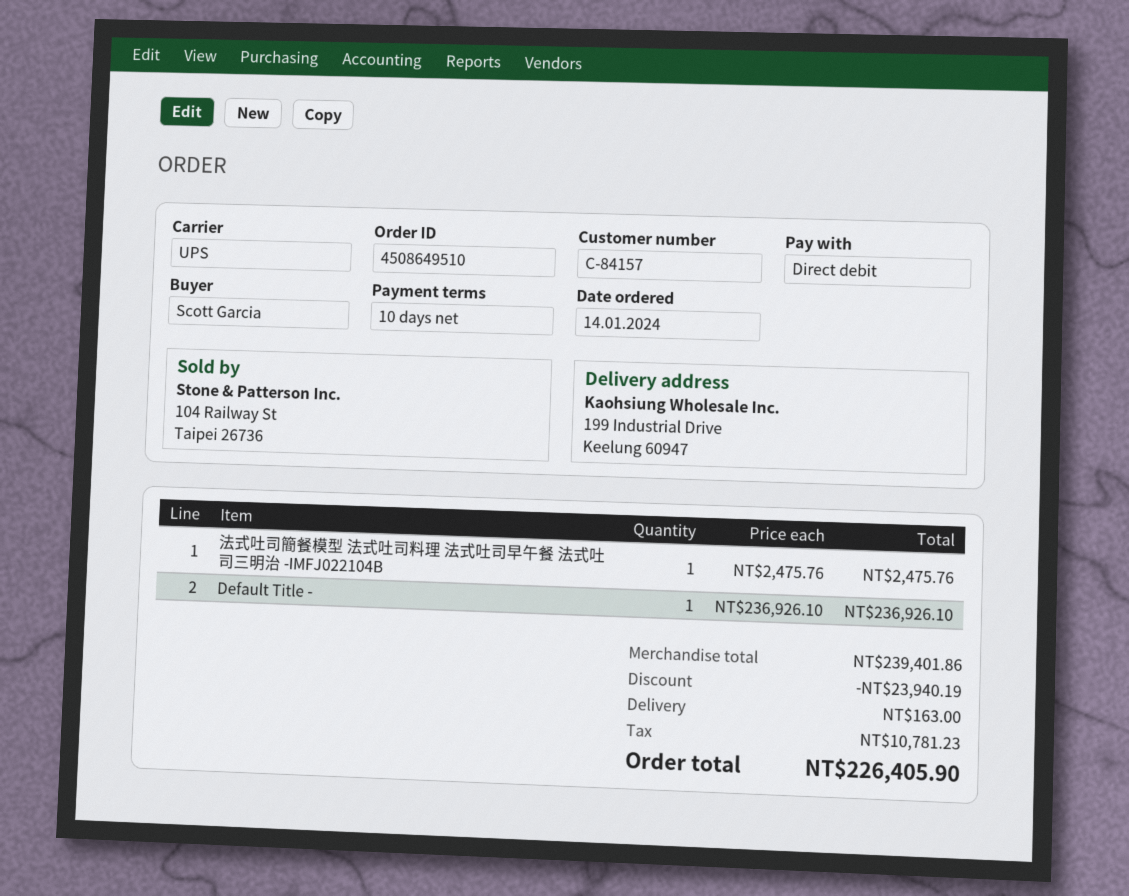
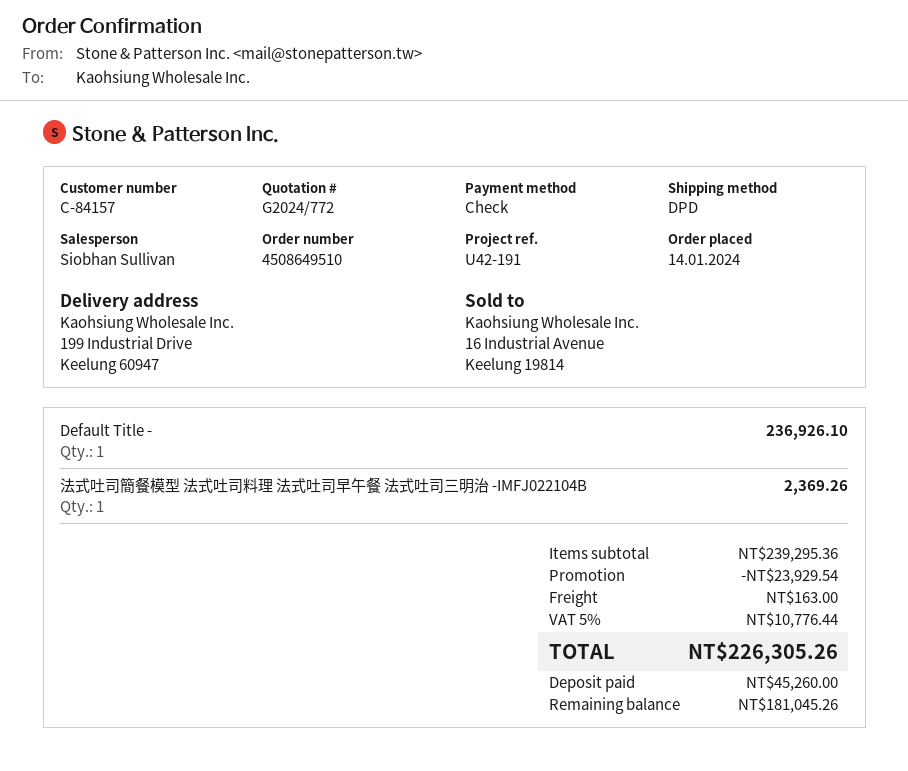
payment method: direct debit -> cheque
shipping method: UPS -> DPD
法式吐司簡餐模型 法式吐司料理 法式吐司早午餐 法式吐司三明治 -IMFJ022104B: 1 for 2475.76 -> 1 for 2369.26
subtotal: 239401.86 -> 239295.36
discount: 23940.19 -> 23929.54
tax: 10781.23 -> 10776.44
total: 226405.90 -> 226305.26

